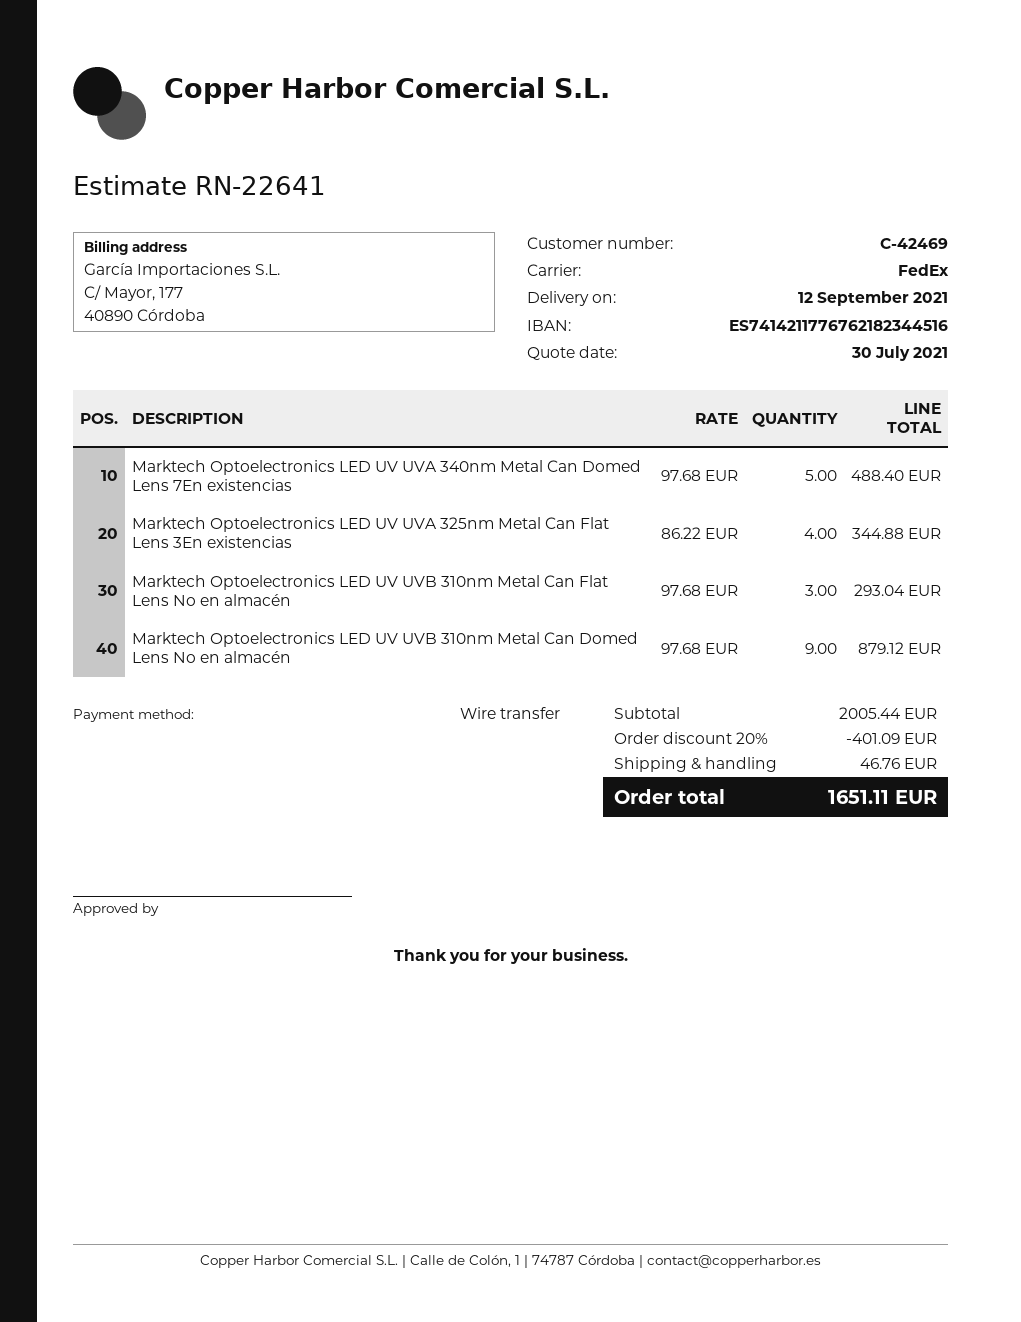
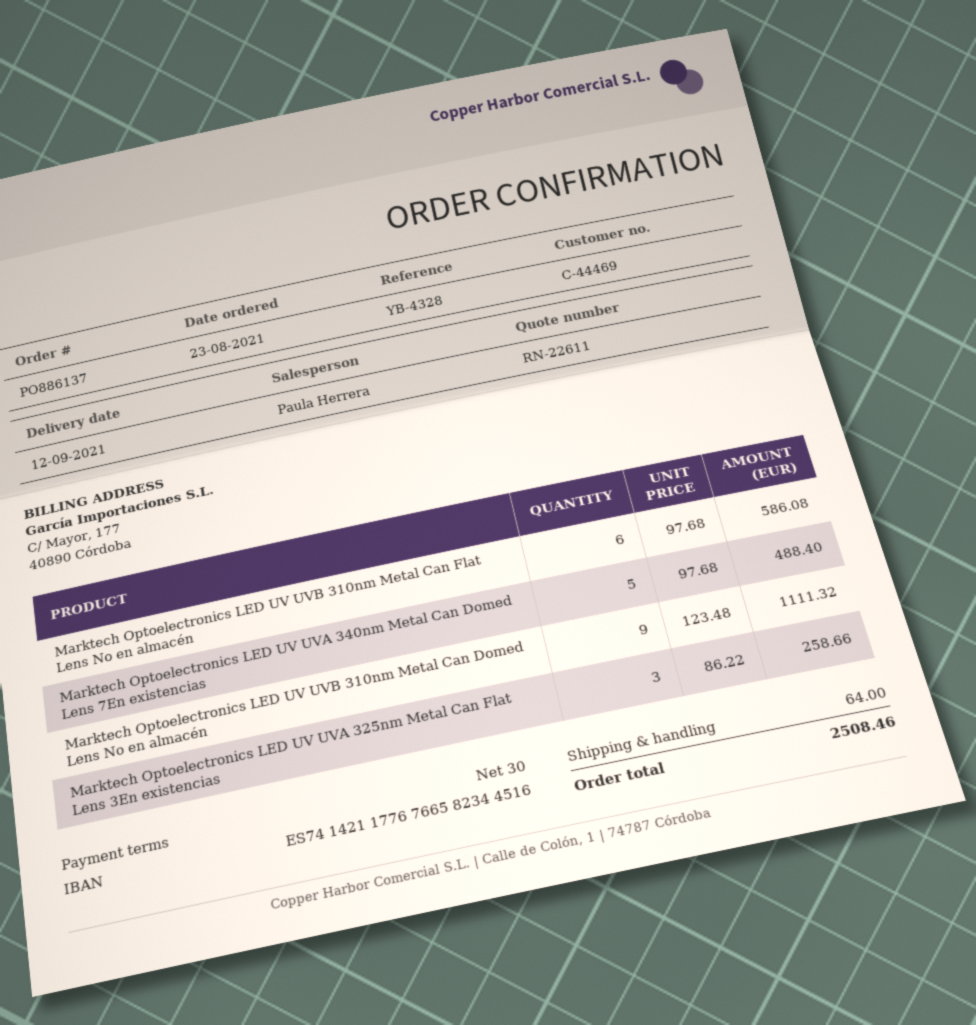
quote number: RN-22641 -> RN-22611
customer number: C-42469 -> C-44469
bank account: ES7414211776762182344516 -> ES7414211776766582344516
Marktech Optoelectronics LED UV UVA 325nm Metal Can Flat Lens 3En existencias: 4 x 86.22 = 344.88 -> 3 x 86.22 = 258.66
Marktech Optoelectronics LED UV UVB 310nm Metal Can Flat Lens No en almacén: 3 x 97.68 = 293.04 -> 6 x 97.68 = 586.08
Marktech Optoelectronics LED UV UVB 310nm Metal Can Domed Lens No en almacén: 9 x 97.68 = 879.12 -> 9 x 123.48 = 1111.32
discount: 20% = 401.09 -> none
shipping: 46.76 -> 64.00
total: 1651.11 -> 2508.46

